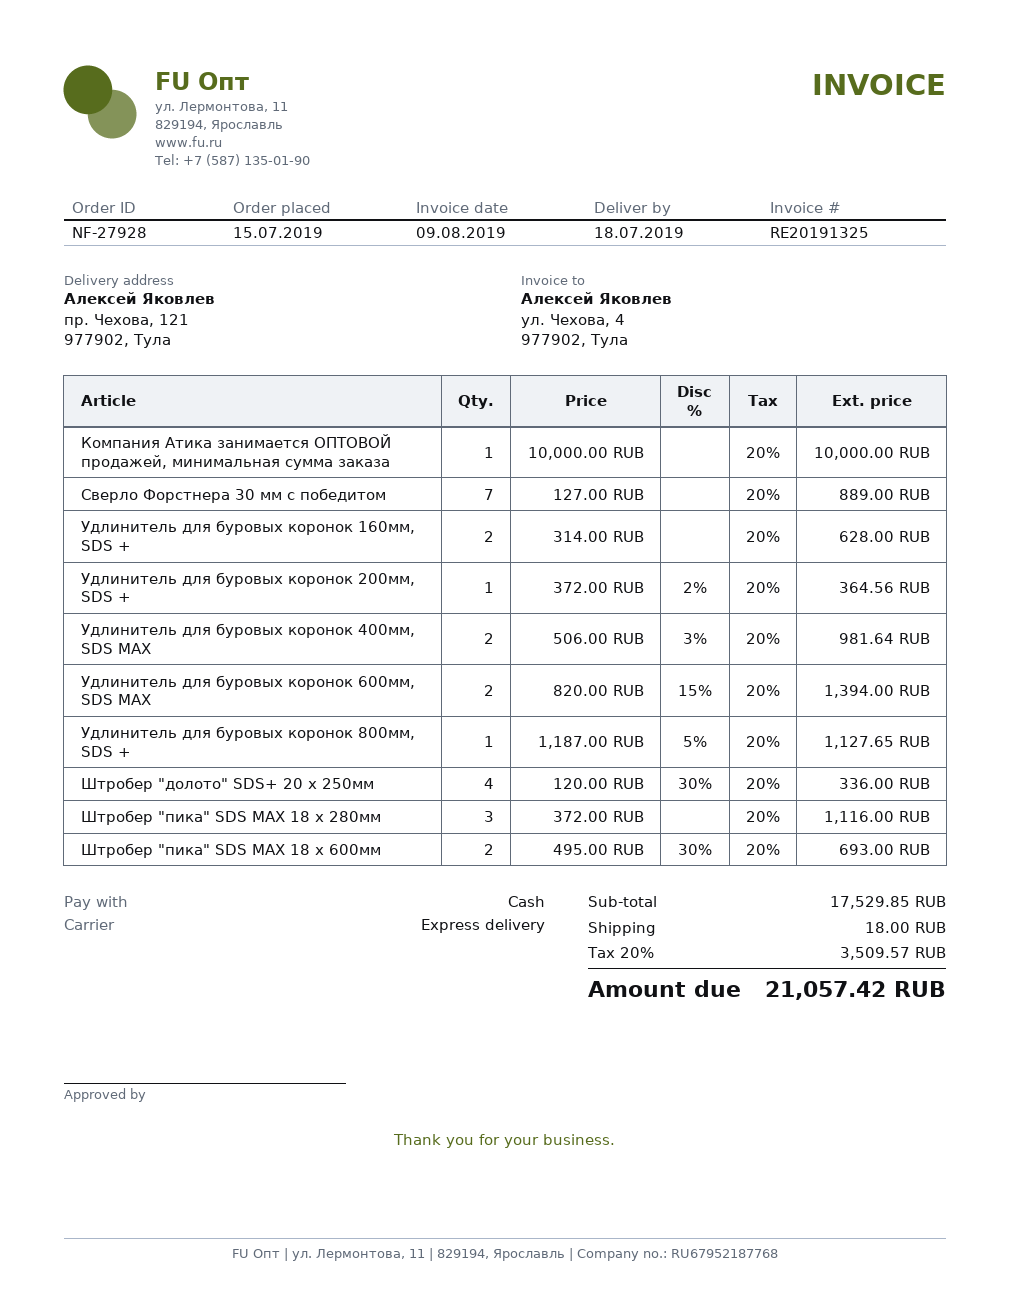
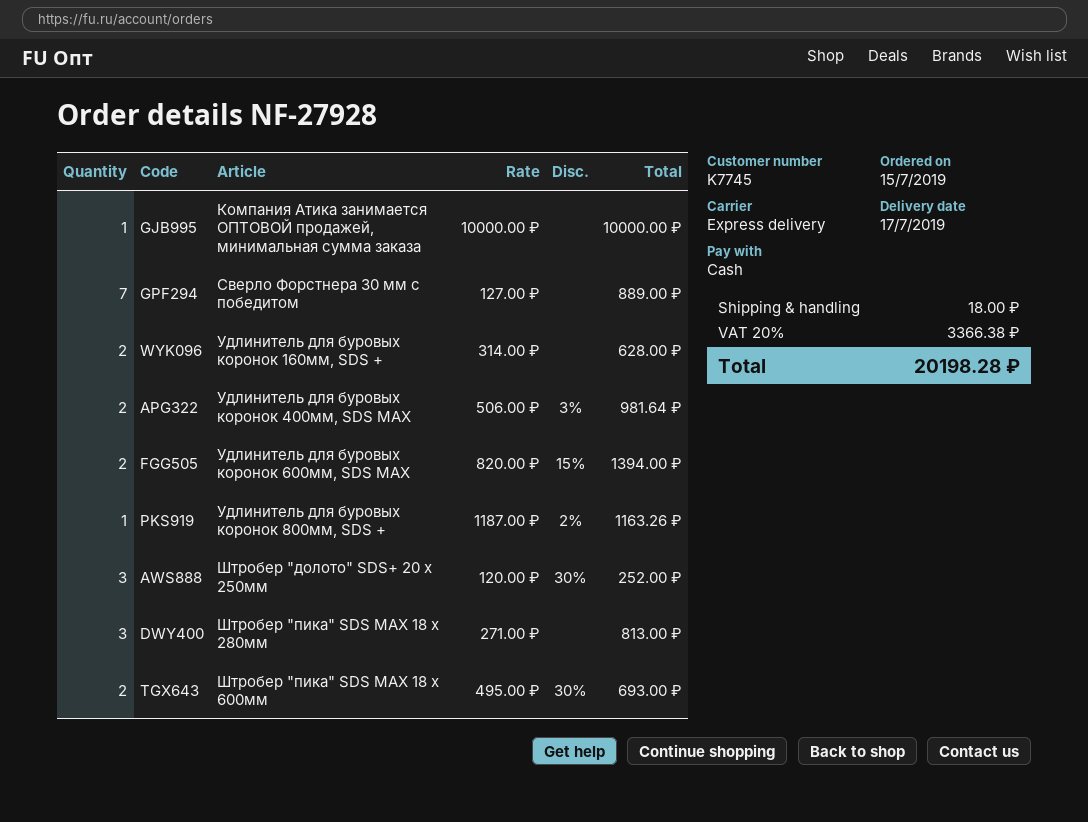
delivery date: 2019-07-18 -> 2019-07-17
Удлинитель для буровых коронок 200мм, SDS +: 1 x 372.00 - 2% = 364.56 -> none
Удлинитель для буровых коронок 800мм, SDS +: 1 x 1187.00 - 5% = 1127.65 -> 1 x 1187.00 - 2% = 1163.26
Штробер "долото" SDS+ 20 х 250мм: 4 x 120.00 - 30% = 336.00 -> 3 x 120.00 - 30% = 252.00
Штробер "пика" SDS МАХ 18 х 280мм: 3 x 372.00 = 1116.00 -> 3 x 271.00 = 813.00
tax: 20% = 3509.57 -> 20% = 3366.38
total: 21057.42 -> 20198.28

